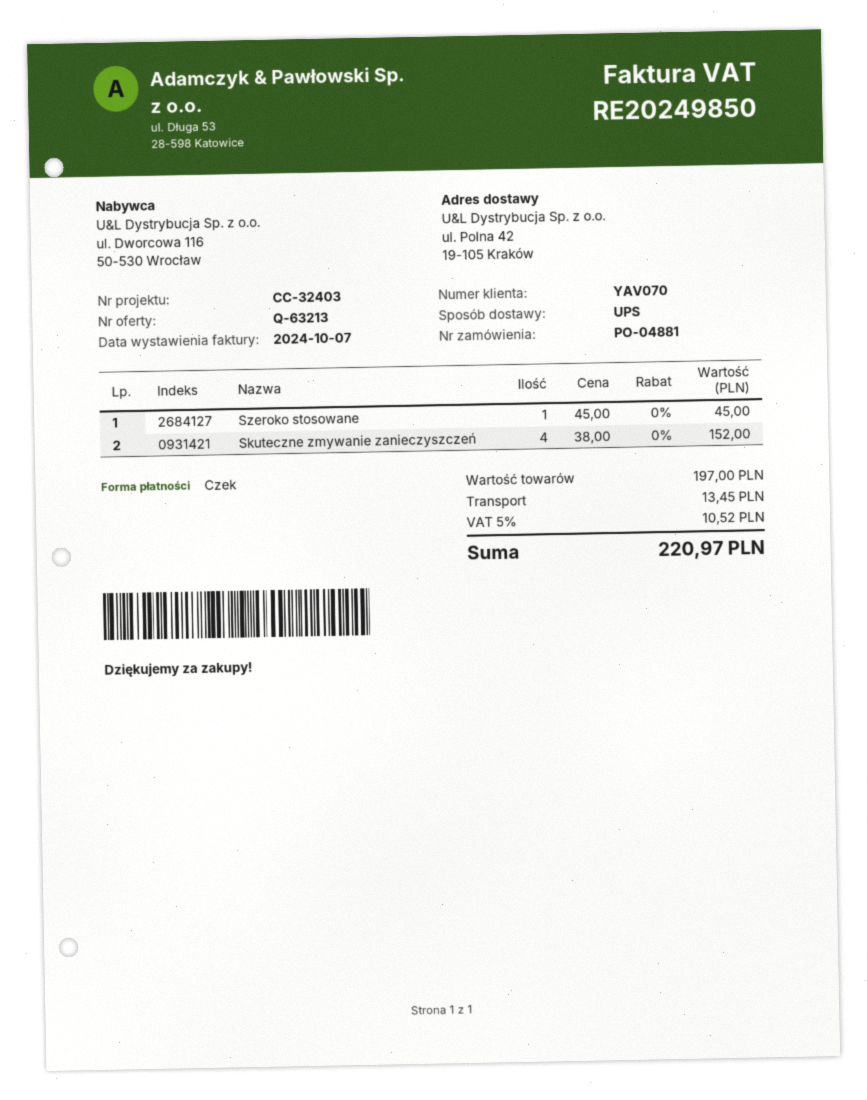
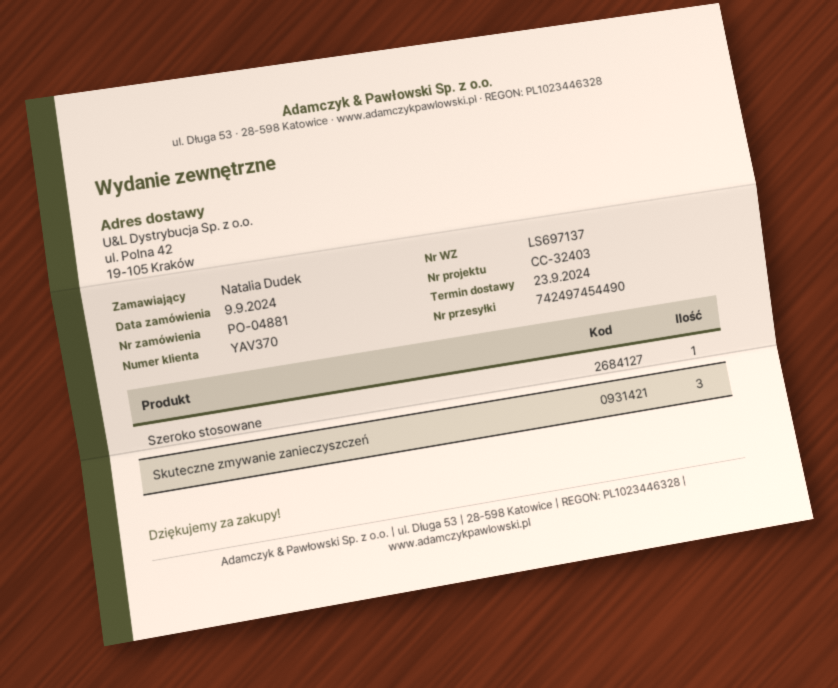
customer number: YAV070 -> YAV370
Skuteczne zmywanie zanieczyszczeń: 4 -> 3

